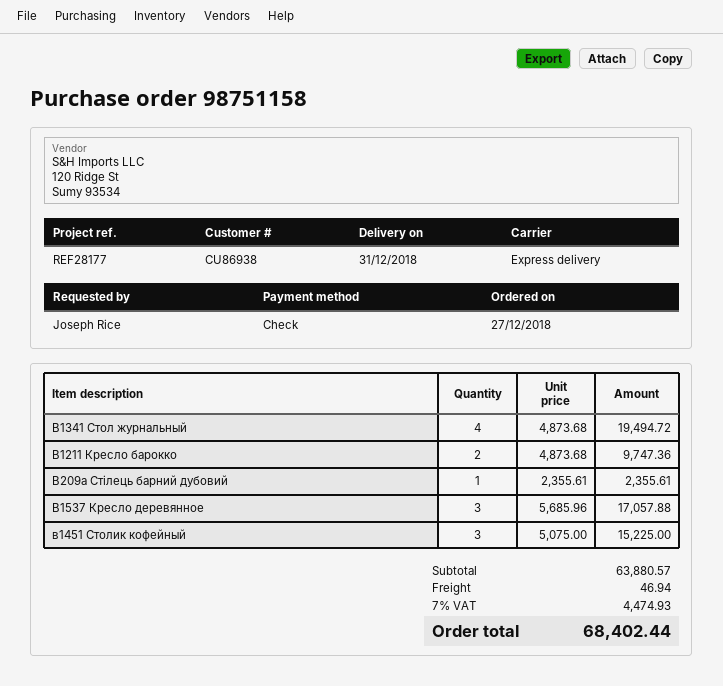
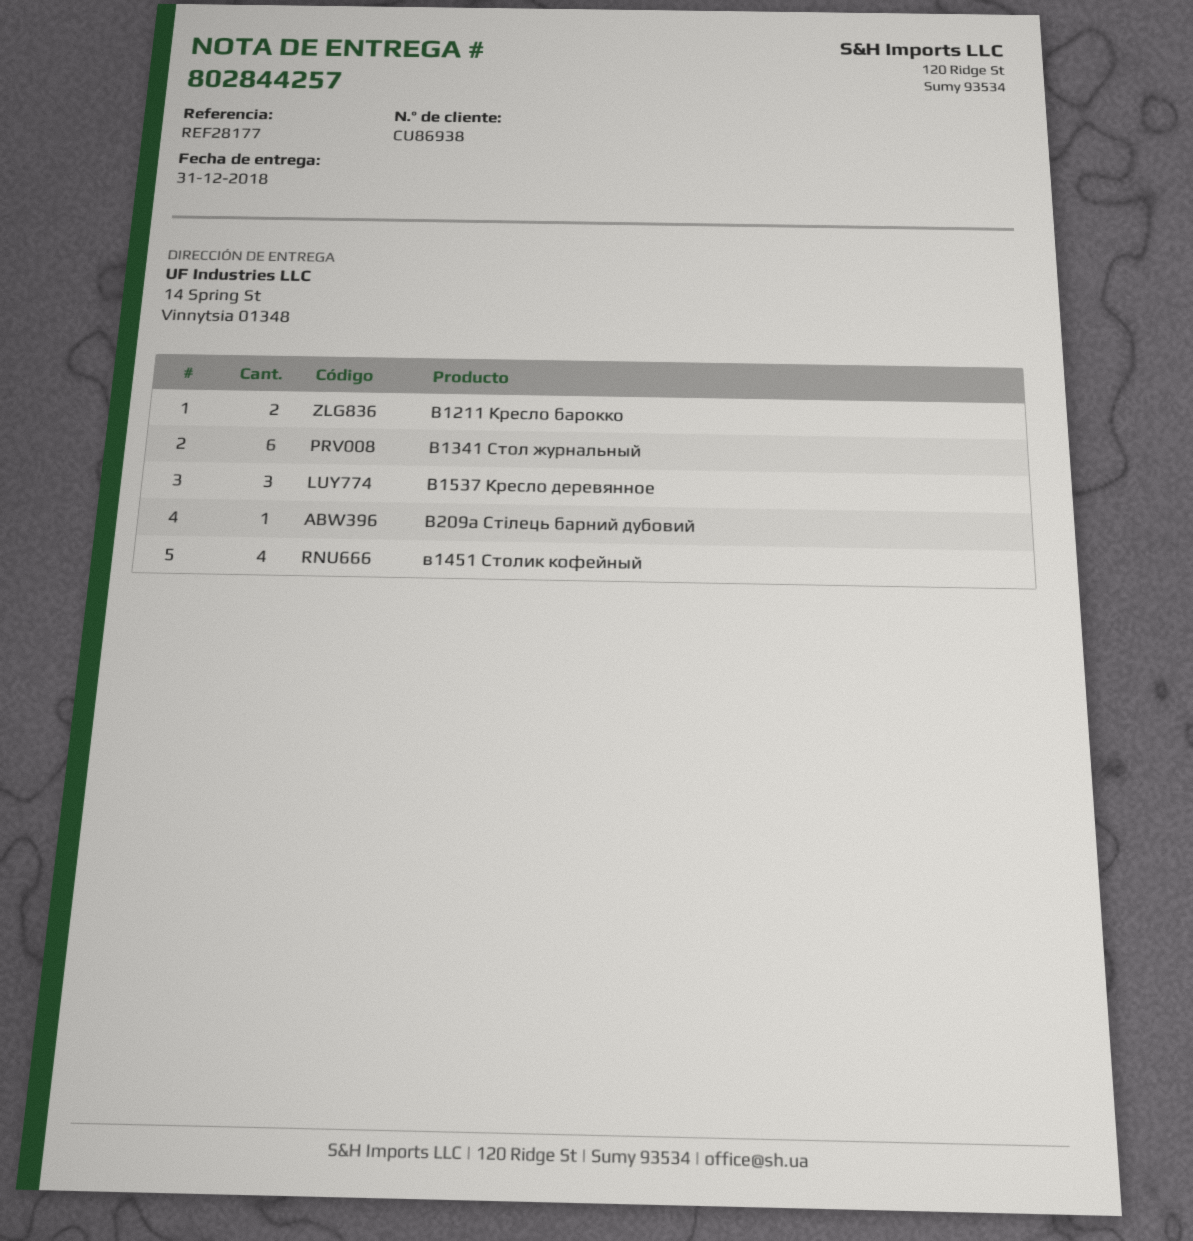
В1341 Стол журнальный: 4 -> 6
в1451 Столик кофейный: 3 -> 4

